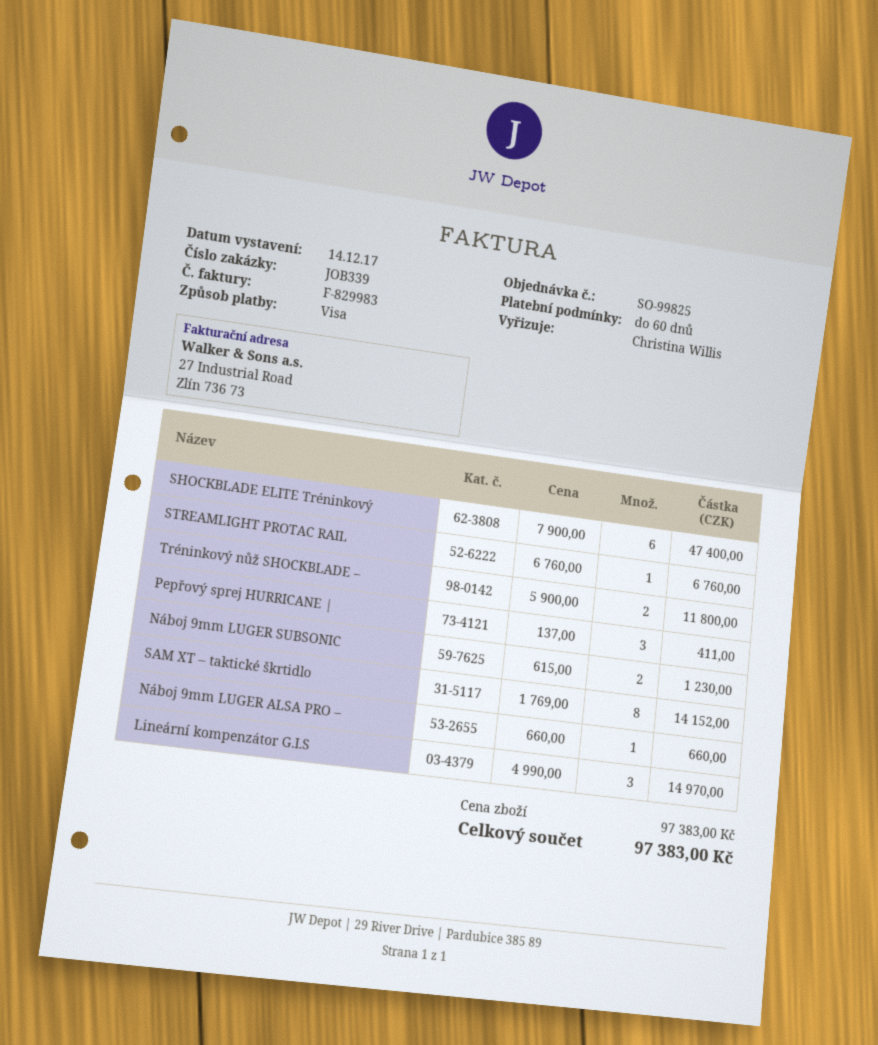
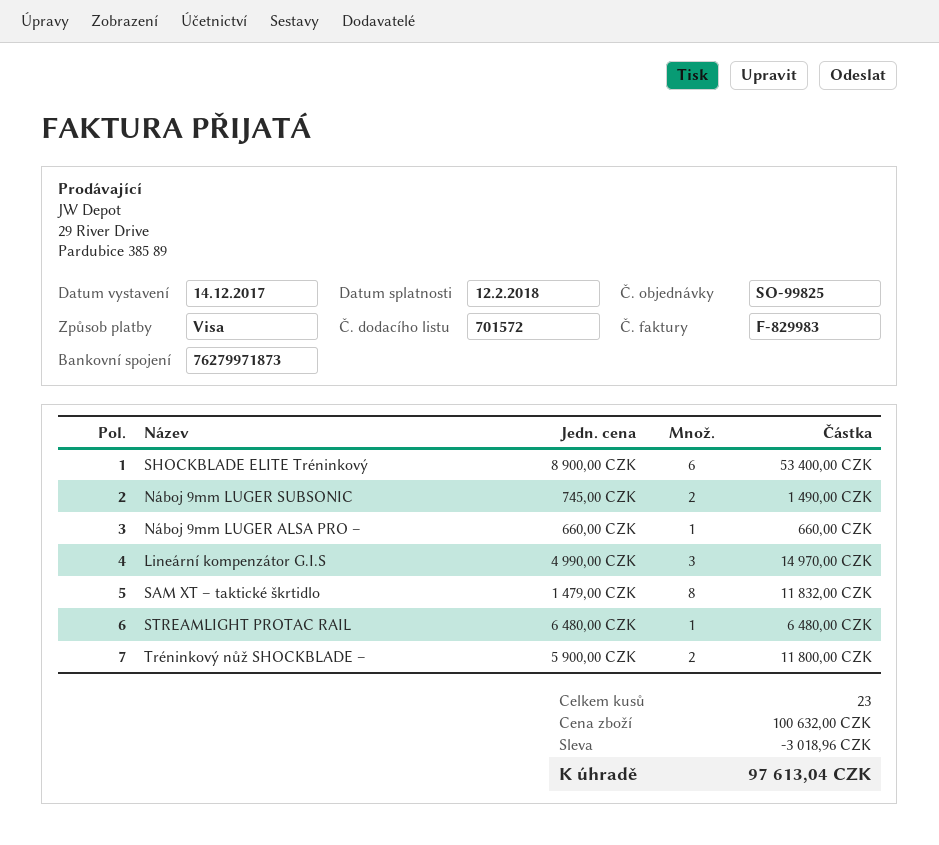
SHOCKBLADE ELITE Tréninkový: 6 x 7900.00 = 47400.00 -> 6 x 8900.00 = 53400.00
STREAMLIGHT PROTAC RAIL: 1 x 6760.00 = 6760.00 -> 1 x 6480.00 = 6480.00
Pepřový sprej HURRICANE |: 3 x 137.00 = 411.00 -> none
Náboj 9mm LUGER SUBSONIC: 2 x 615.00 = 1230.00 -> 2 x 745.00 = 1490.00
SAM XT – taktické škrtidlo: 8 x 1769.00 = 14152.00 -> 8 x 1479.00 = 11832.00
subtotal: 97383.00 -> 100632.00
discount: none -> 3018.96
total: 97383.00 -> 97613.04

